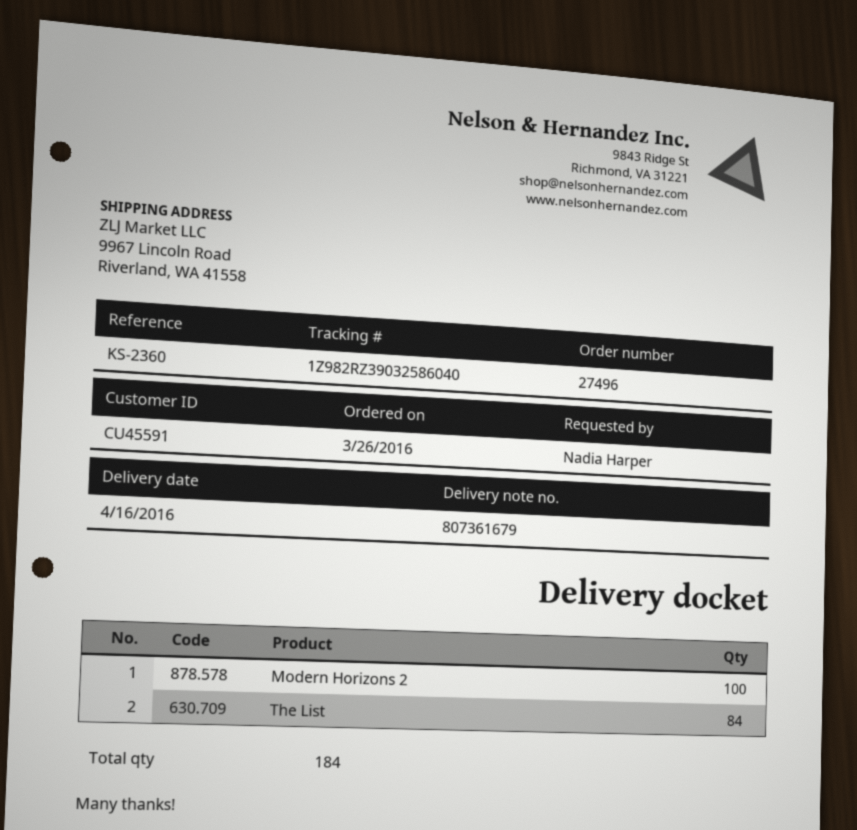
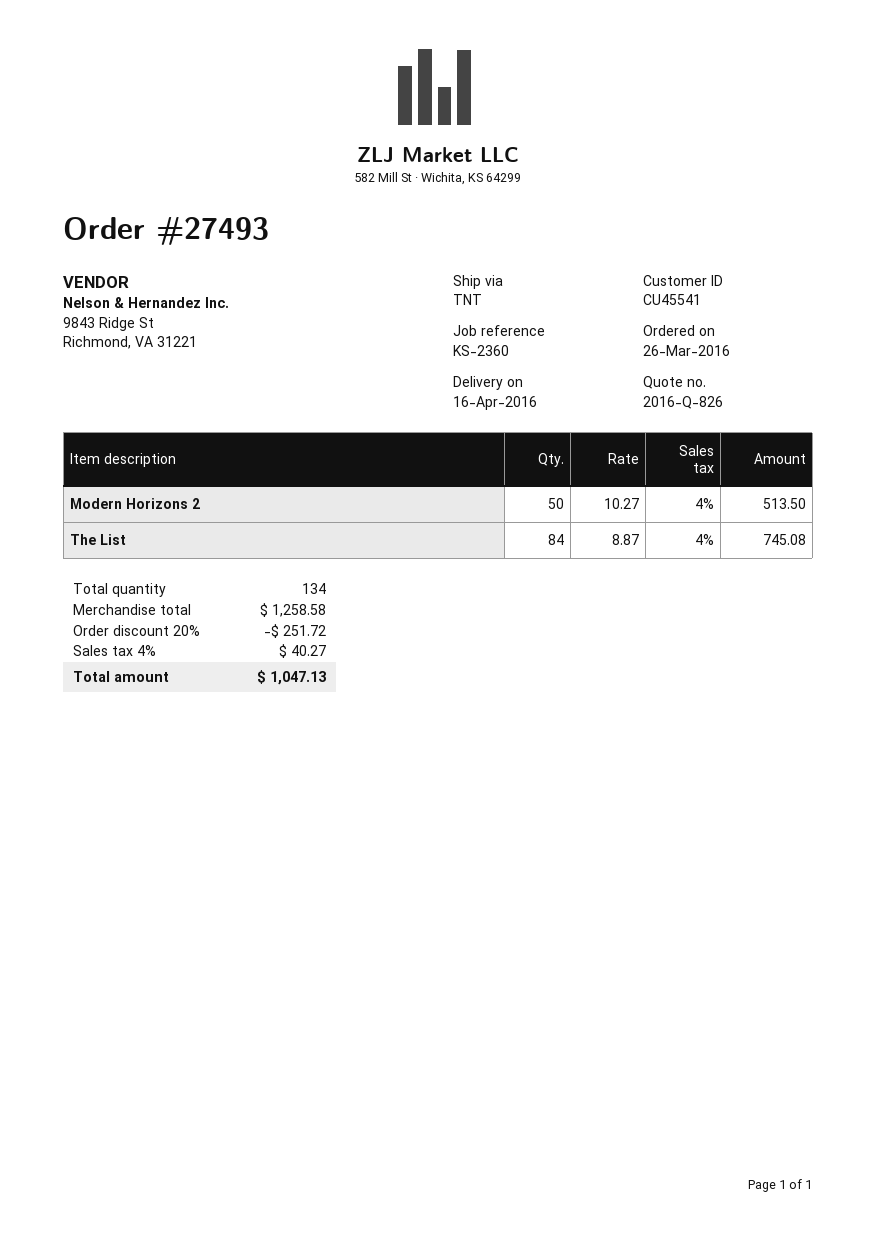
order number: 27496 -> 27493
customer number: CU45591 -> CU45541
Modern Horizons 2: 100 -> 50
total quantity: 184 -> 134

